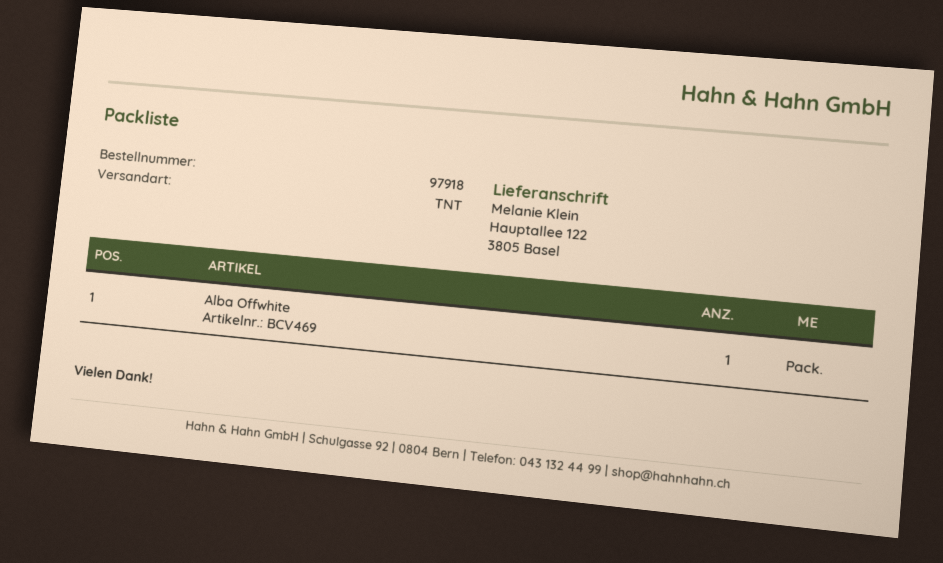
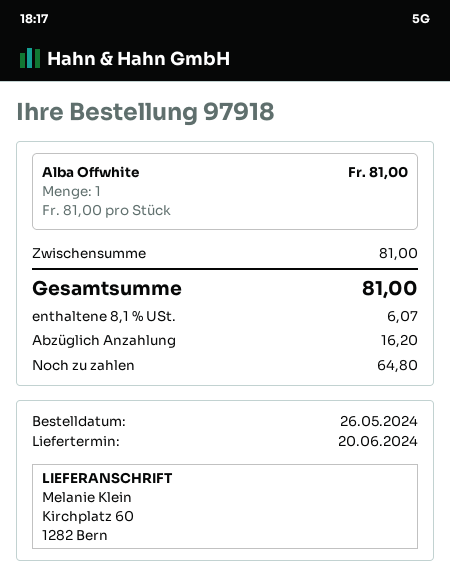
ship to: Hauptallee 122, 3805 Basel -> Kirchplatz 60, 1282 Bern

